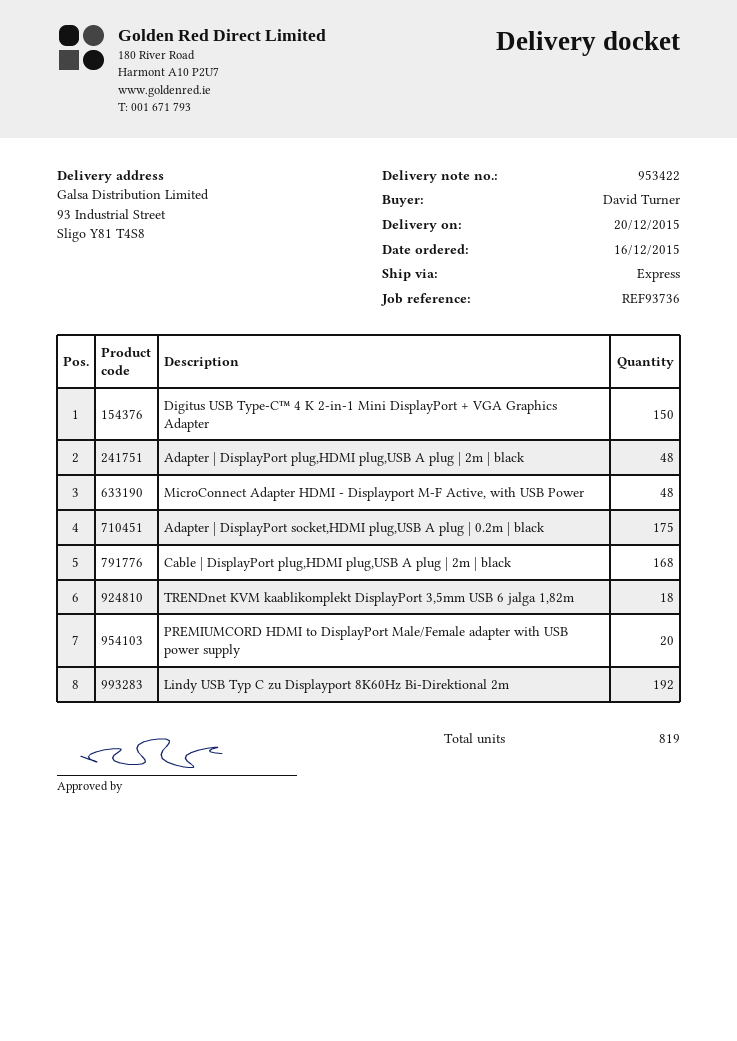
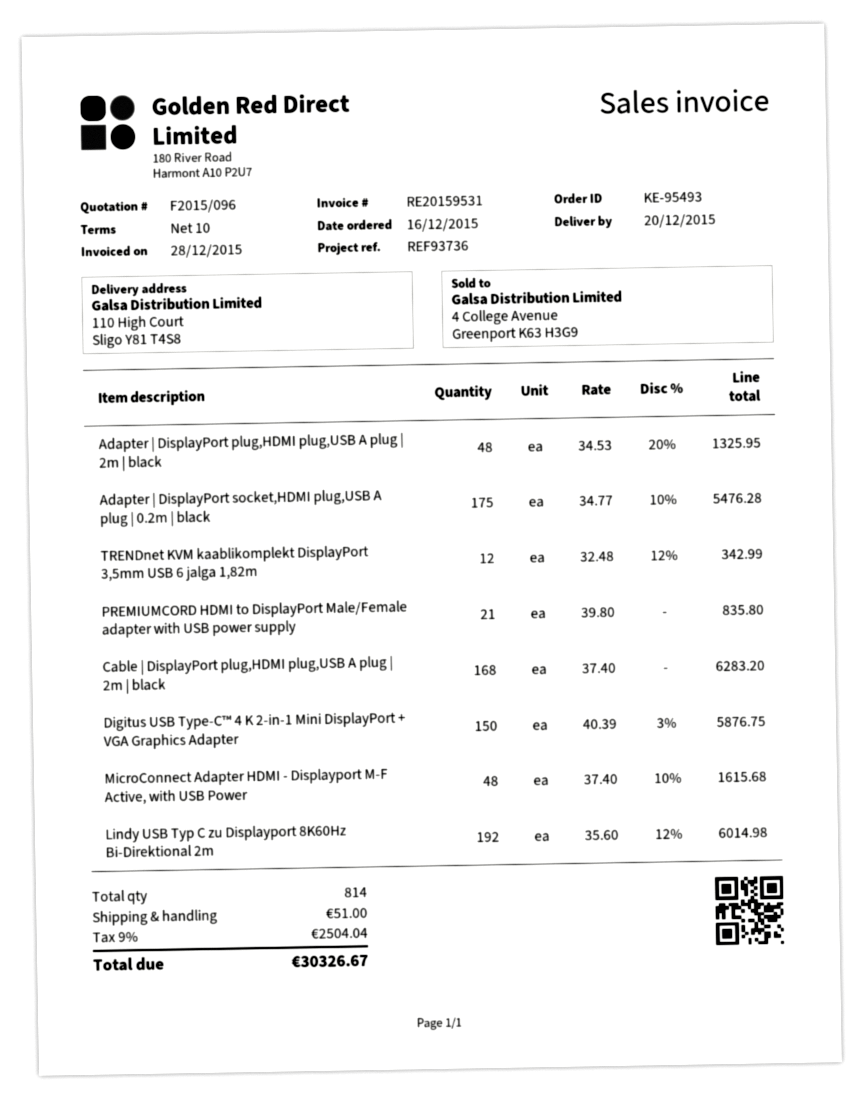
ship to: 93 Industrial Street, Sligo Y81 T4S8 -> 110 High Court, Sligo Y81 T4S8
TRENDnet KVM kaablikomplekt DisplayPort 3,5mm USB 6 jalga 1,82m: 18 -> 12
PREMIUMCORD HDMI to DisplayPort Male/Female adapter with USB power supply: 20 -> 21
total quantity: 819 -> 814

